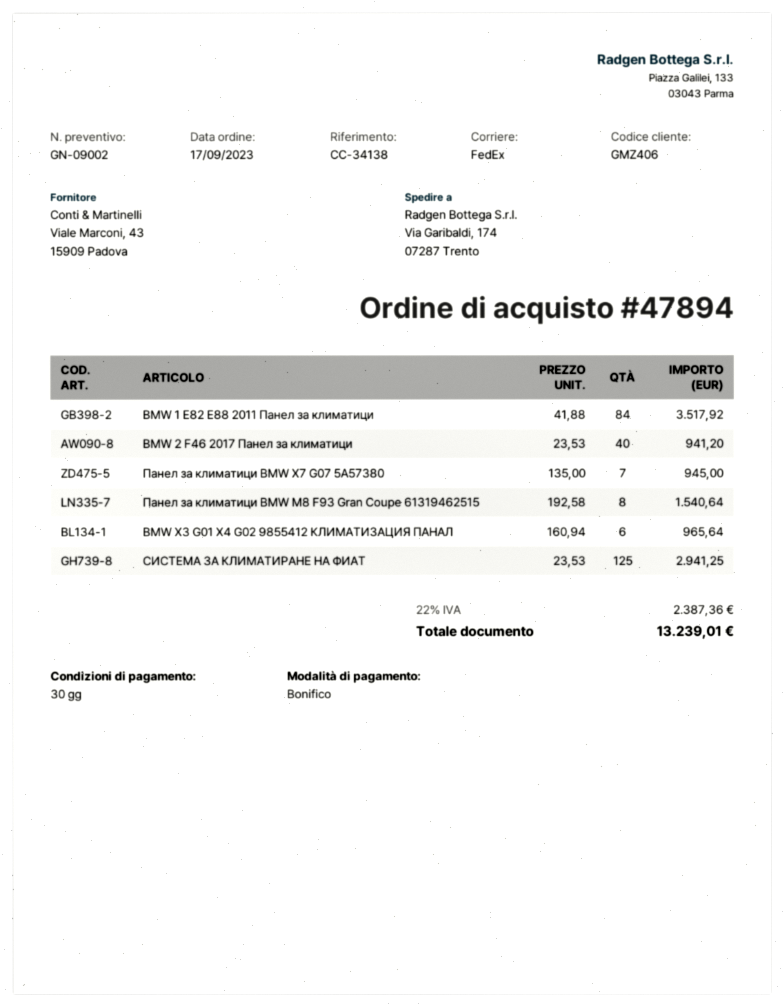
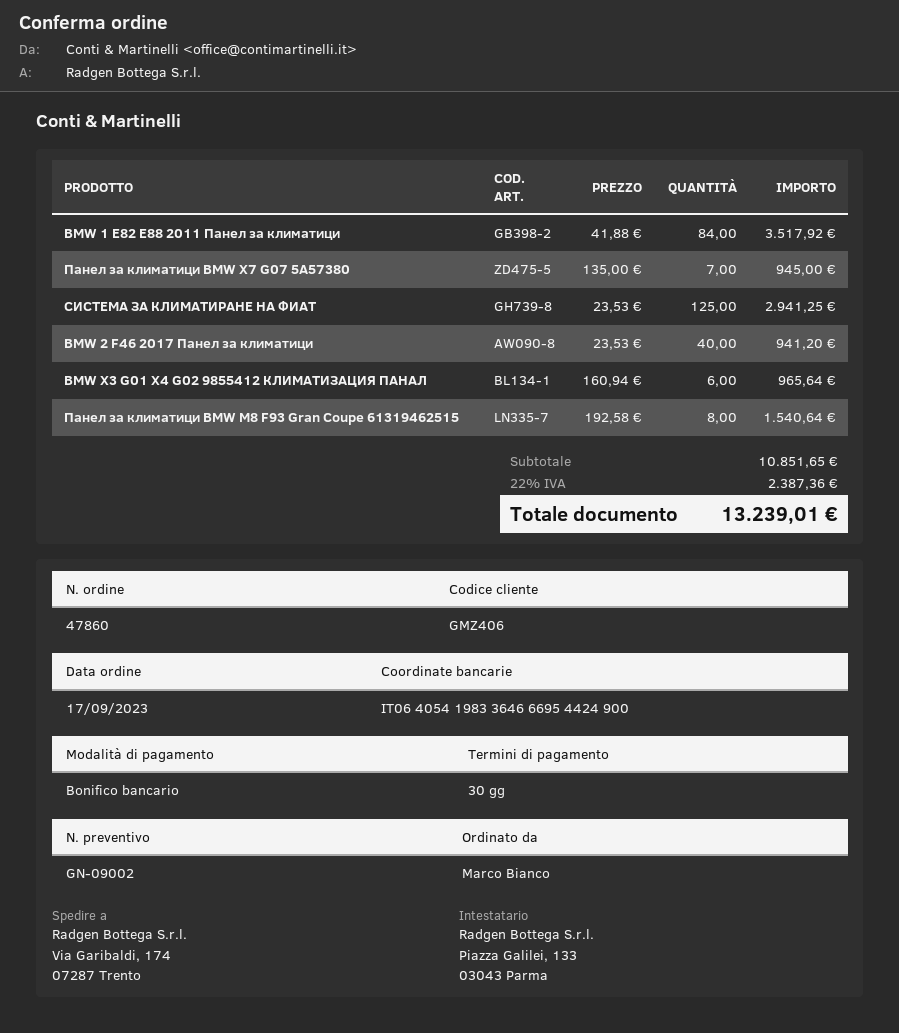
order number: 47894 -> 47860

